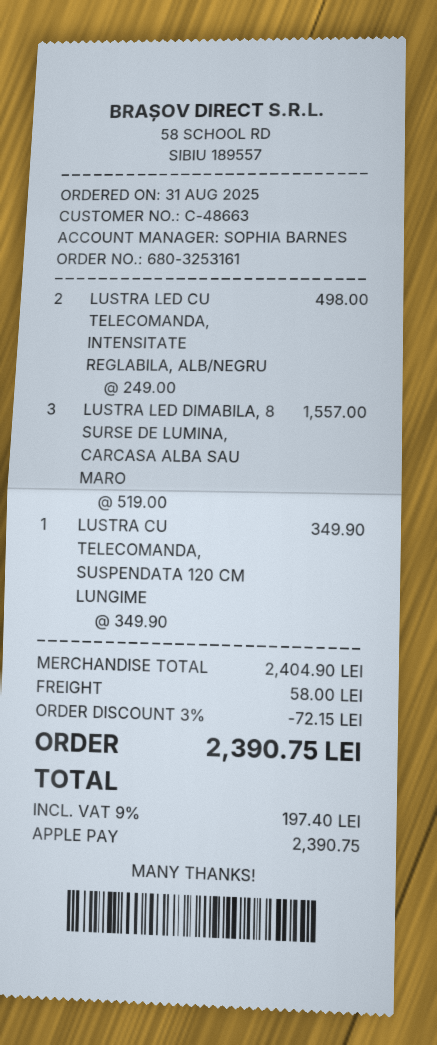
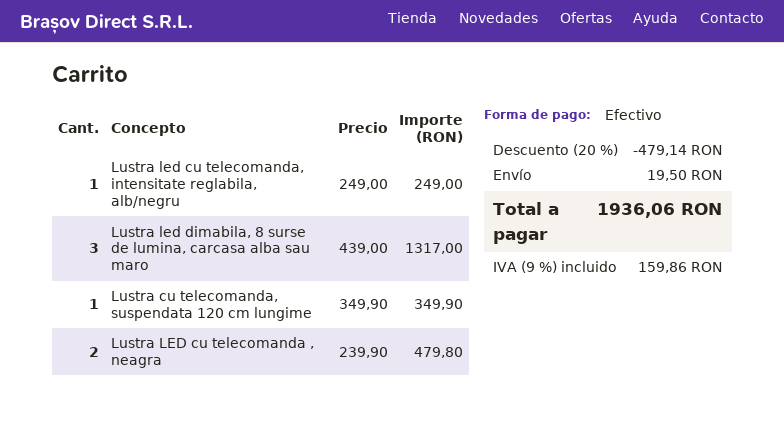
payment method: Apple Pay -> cash
LUSTRA LED CU TELECOMANDA, INTENSITATE REGLABILA, ALB/NEGRU: 2 x 249.00 = 498.00 -> 1 x 249.00 = 249.00
LUSTRA LED DIMABILA, 8 SURSE DE LUMINA, CARCASA ALBA SAU MARO: 3 x 519.00 = 1557.00 -> 3 x 439.00 = 1317.00
Lustra LED cu telecomanda , neagra: none -> 2 x 239.90 = 479.80
discount: 3% = 72.15 -> 20% = 479.14
shipping: 58.00 -> 19.50
tax: 9% = 197.40 -> 9% = 159.86
total: 2390.75 -> 1936.06

